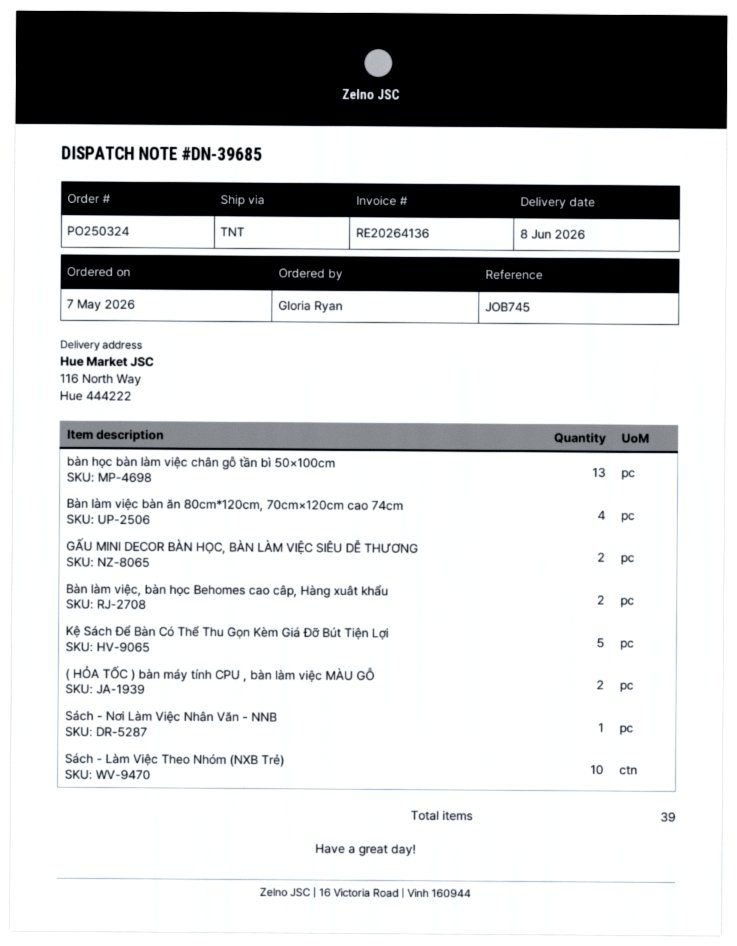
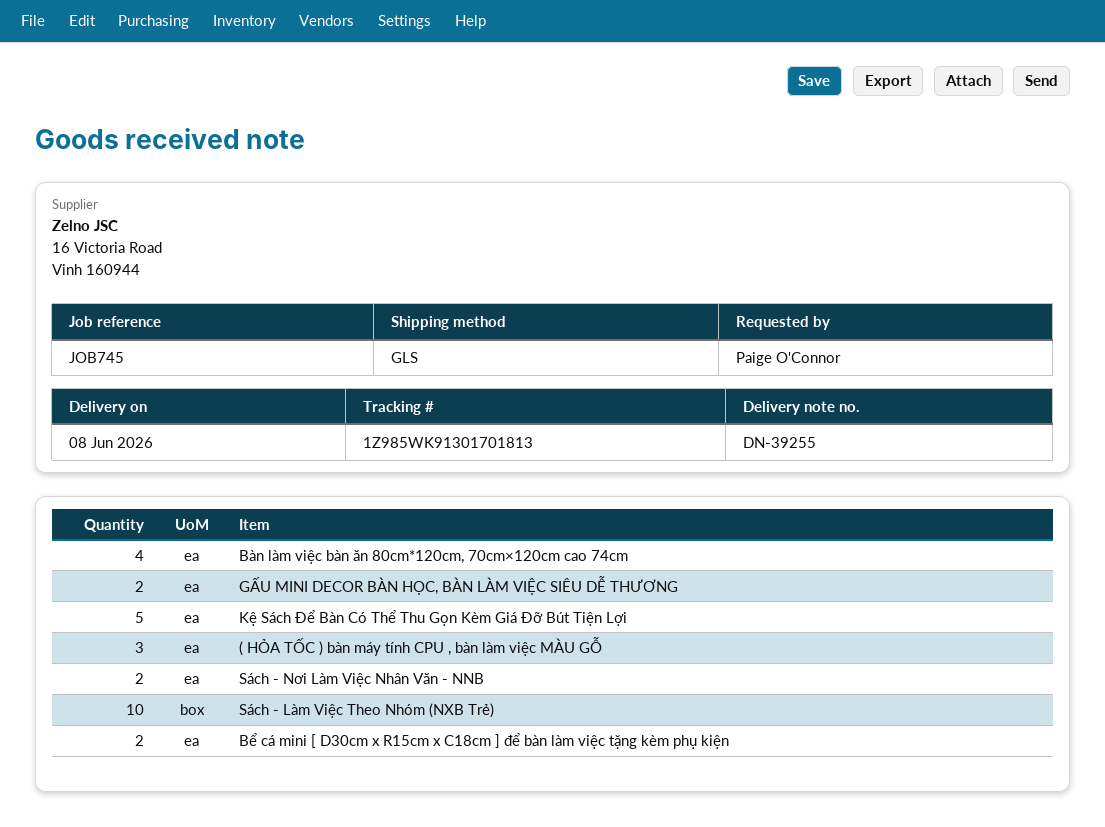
delivery note number: DN-39685 -> DN-39255
ordered by: Gloria Ryan -> Paige O'Connor
shipping method: TNT -> GLS
bàn học bàn làm việc chân gỗ tần bì 50×100cm: 13 -> none
Bàn làm việc, bàn học Behomes cao câp, Hàng xuât khẩu: 2 -> none
( HỎA TỐC ) bàn máy tính CPU , bàn làm việc MÀU GỖ: 2 -> 3
Sách - Nơi Làm Việc Nhân Văn - NNB: 1 -> 2
Bể cá mini [ D30cm x R15cm x C18cm ] để bàn làm việc tặng kèm phụ kiện: none -> 2

